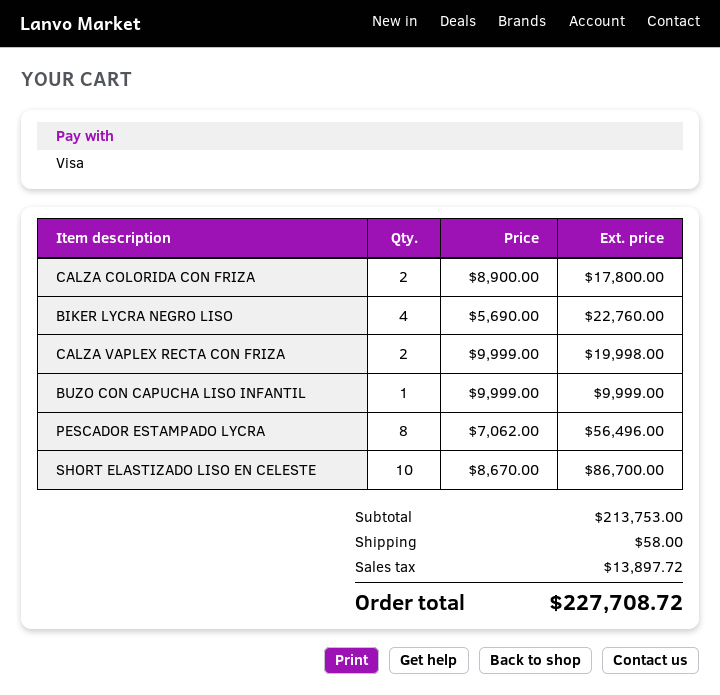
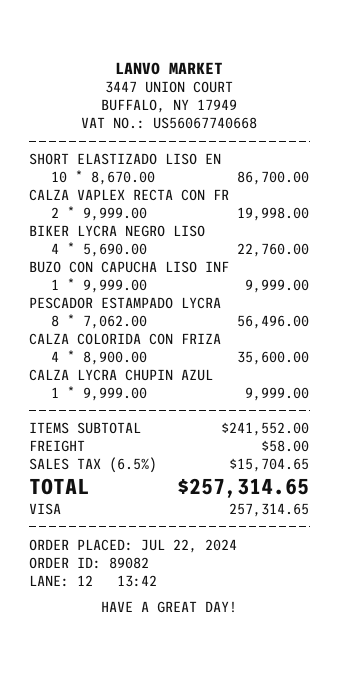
CALZA COLORIDA CON FRIZA: 2 x 8900.00 = 17800.00 -> 4 x 8900.00 = 35600.00
CALZA LYCRA CHUPIN AZUL: none -> 1 x 9999.00 = 9999.00
subtotal: 213753.00 -> 241552.00
tax: 13897.72 -> 15704.65
total: 227708.72 -> 257314.65

